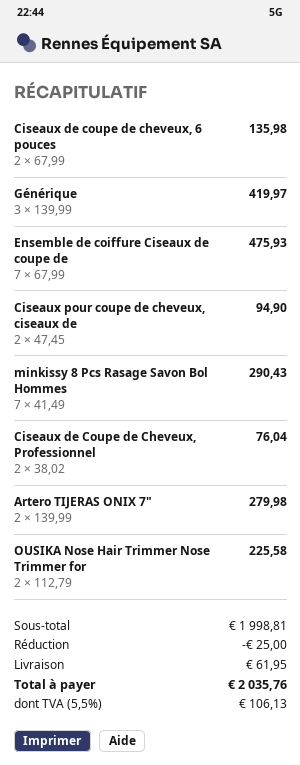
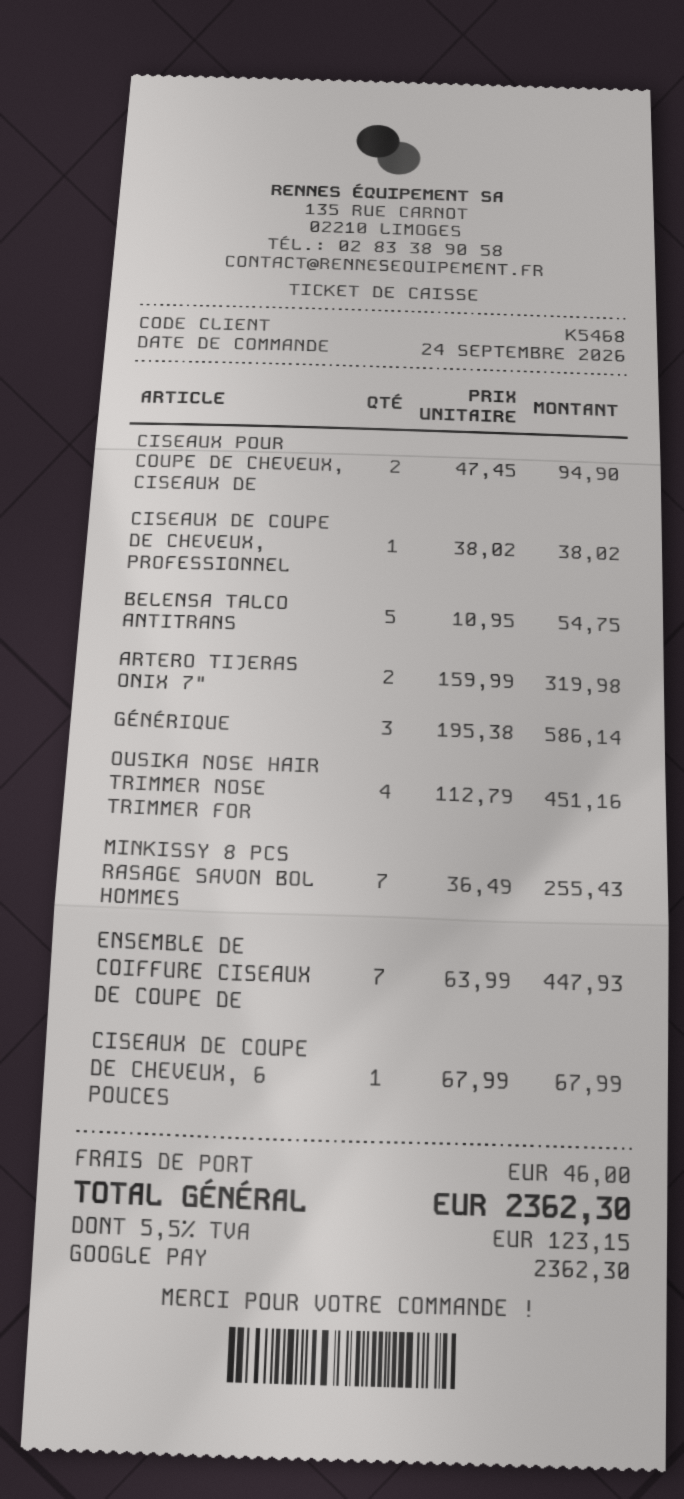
Ciseaux de coupe de cheveux, 6 pouces: 2 x 67.99 = 135.98 -> 1 x 67.99 = 67.99
Générique: 3 x 139.99 = 419.97 -> 3 x 195.38 = 586.14
Ensemble de coiffure Ciseaux de coupe de: 7 x 67.99 = 475.93 -> 7 x 63.99 = 447.93
minkissy 8 Pcs Rasage Savon Bol Hommes: 7 x 41.49 = 290.43 -> 7 x 36.49 = 255.43
Ciseaux de Coupe de Cheveux, Professionnel: 2 x 38.02 = 76.04 -> 1 x 38.02 = 38.02
Artero TIJERAS ONIX 7": 2 x 139.99 = 279.98 -> 2 x 159.99 = 319.98
OUSIKA Nose Hair Trimmer Nose Trimmer for: 2 x 112.79 = 225.58 -> 4 x 112.79 = 451.16
BELENSA TALCO ANTITRANS: none -> 5 x 10.95 = 54.75
discount: 25.00 -> none
shipping: 61.95 -> 46.00
tax: 5.5% = 106.13 -> 5.5% = 123.15
total: 2035.76 -> 2362.30

